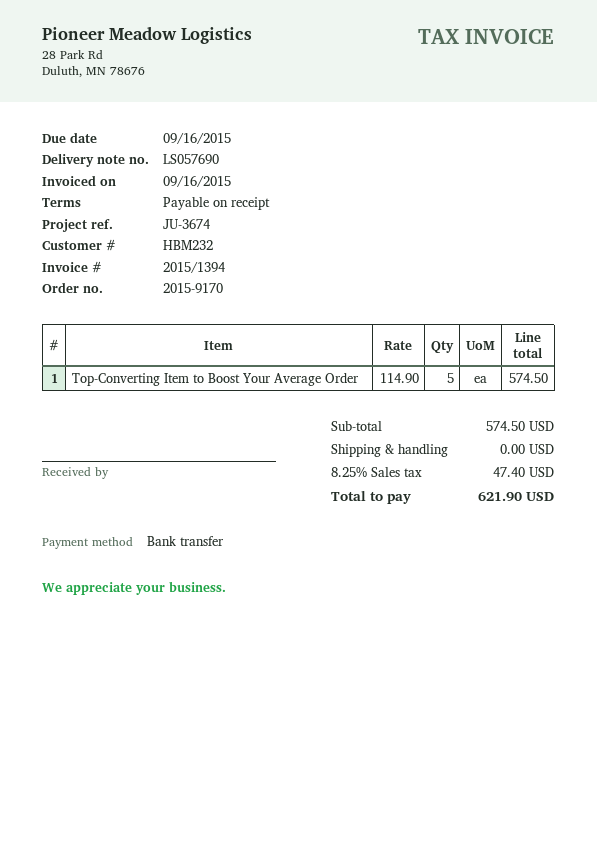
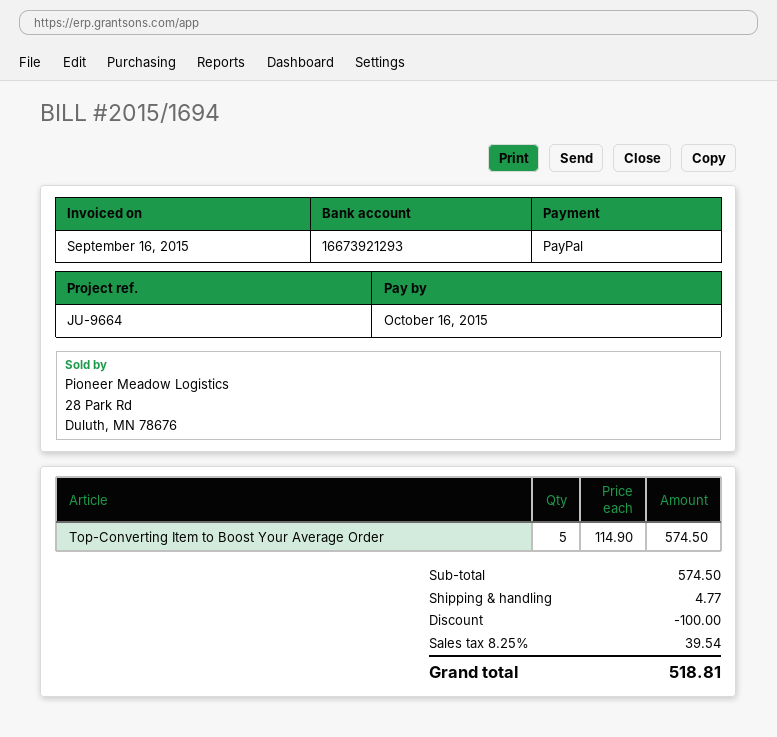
invoice number: 2015/1394 -> 2015/1694
due date: 2015-09-16 -> 2015-10-16
reference: JU-3674 -> JU-9664
payment method: bank transfer -> PayPal
discount: none -> 100.00
shipping: 0.00 -> 4.77
tax: 8.25% = 47.40 -> 8.25% = 39.54
total: 621.90 -> 518.81

